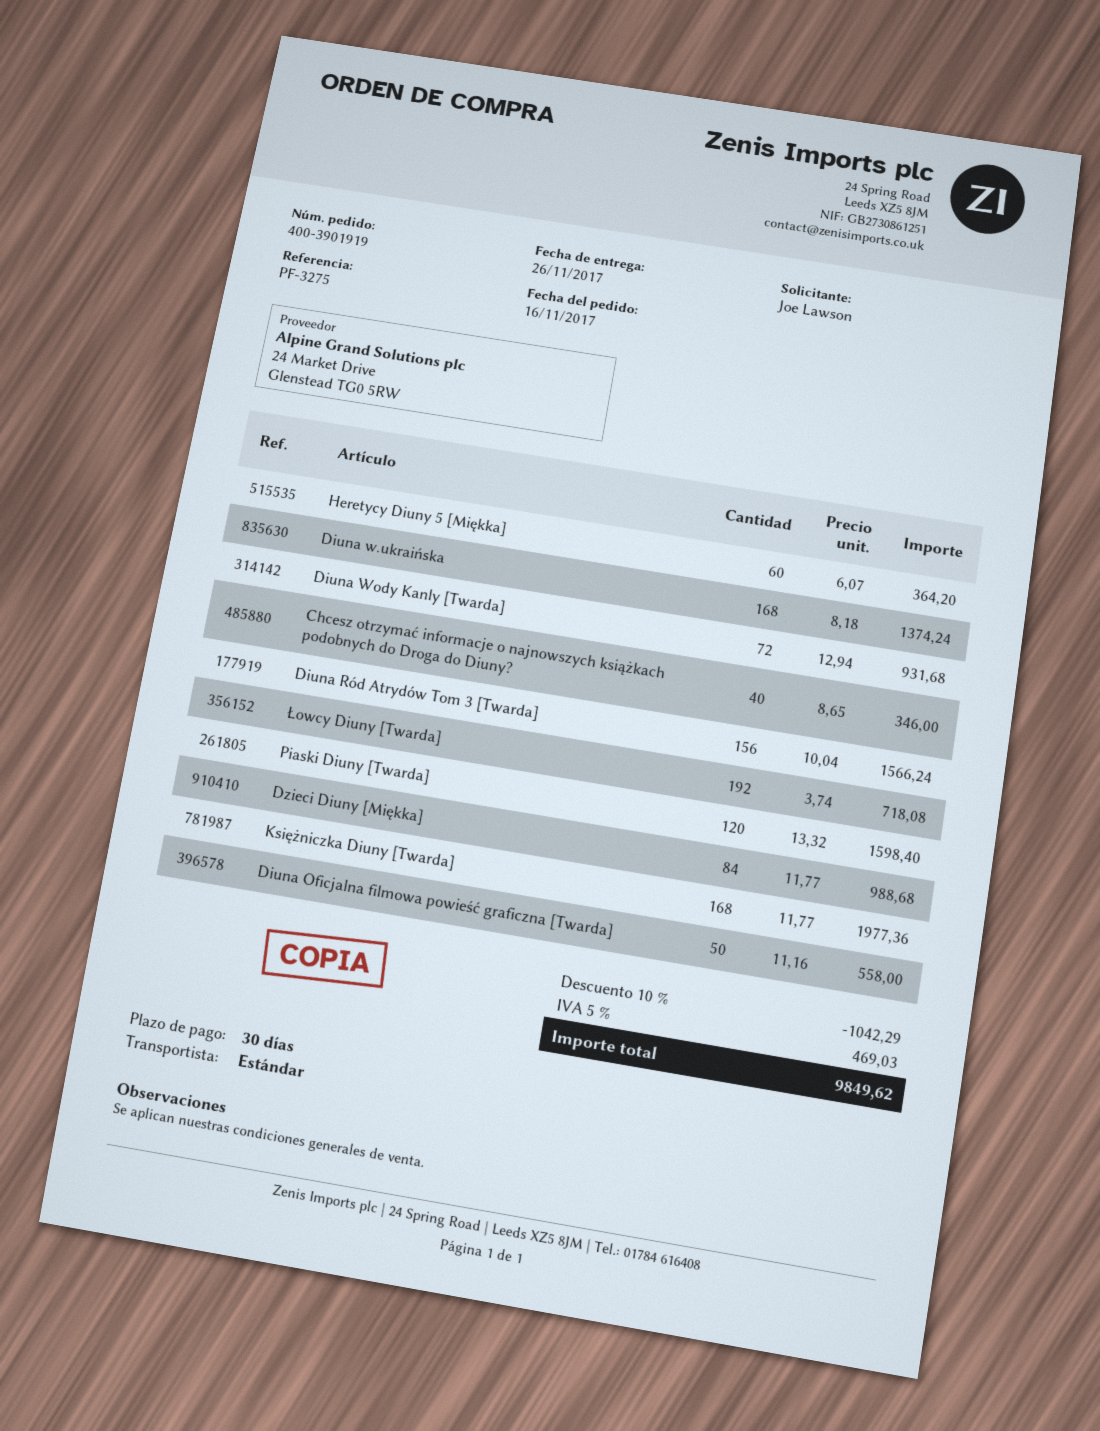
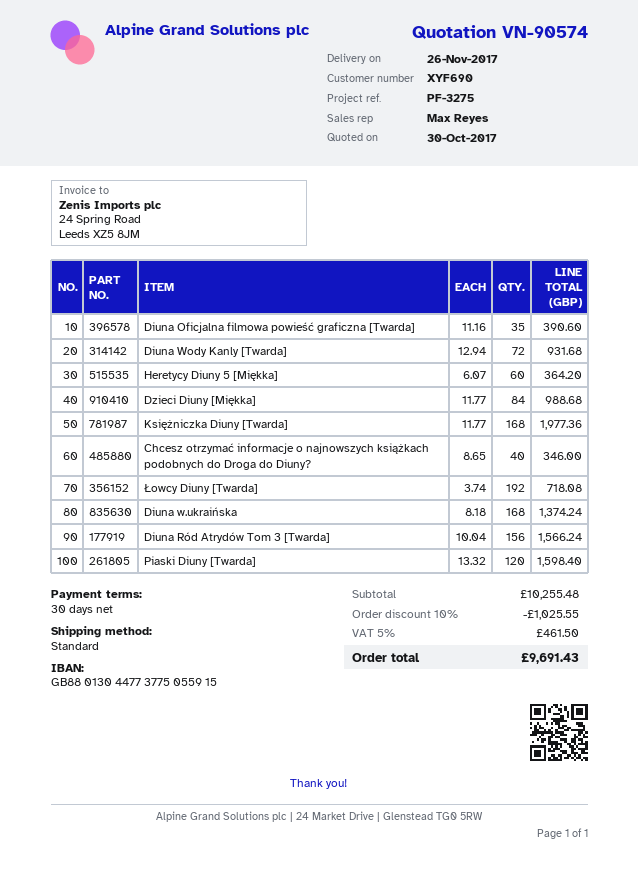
Diuna Oficjalna filmowa powieść graficzna [Twarda]: 50 x 11.16 = 558.00 -> 35 x 11.16 = 390.60
discount: 10% = 1042.29 -> 10% = 1025.55
tax: 5% = 469.03 -> 5% = 461.50
total: 9849.62 -> 9691.43

